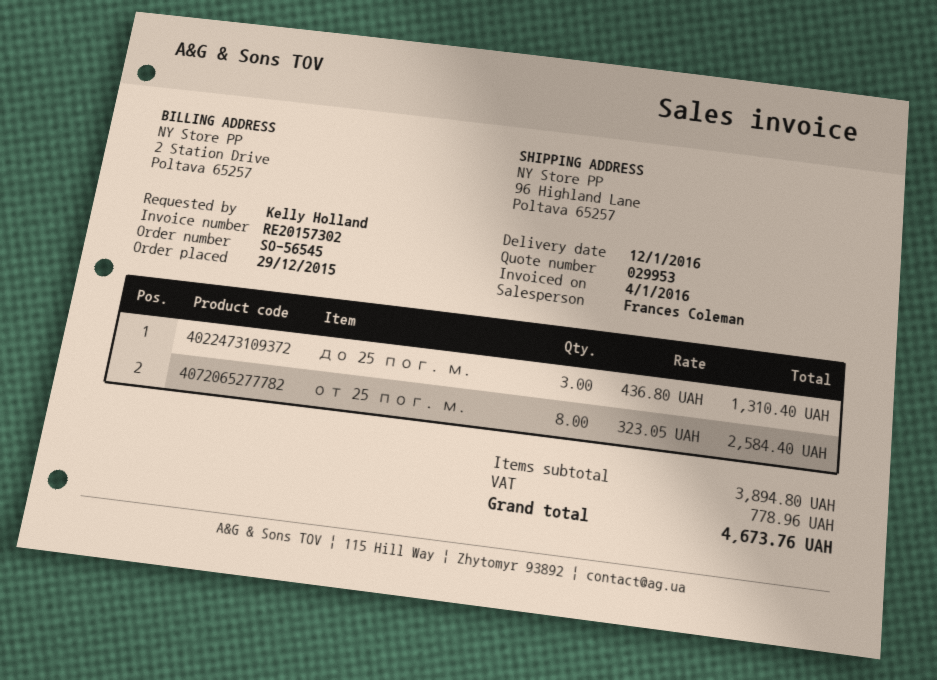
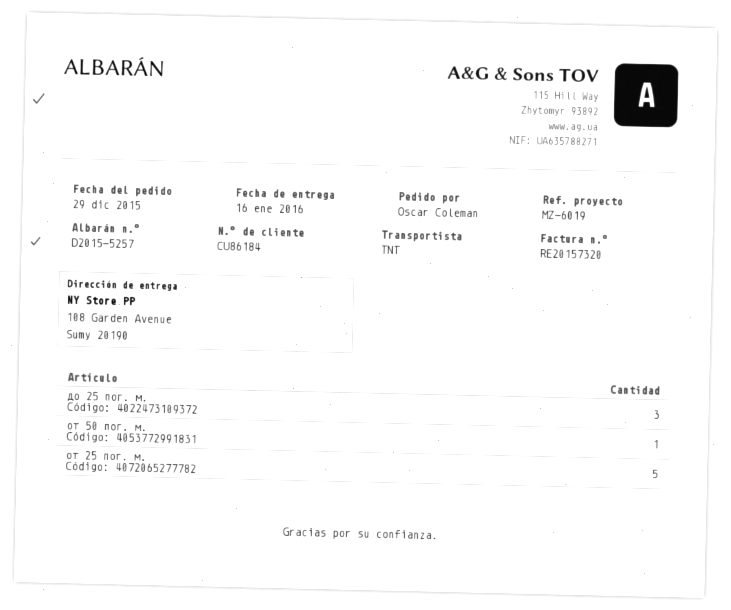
delivery date: 2016-01-12 -> 2016-01-16
invoice number: RE20157302 -> RE20157320
ordered by: Kelly Holland -> Oscar Coleman
ship to: 96 Highland Lane, Poltava 65257 -> 108 Garden Avenue, Sumy 20190
от 25 пог. м.: 8 -> 5
от 50 пог. м.: none -> 1

